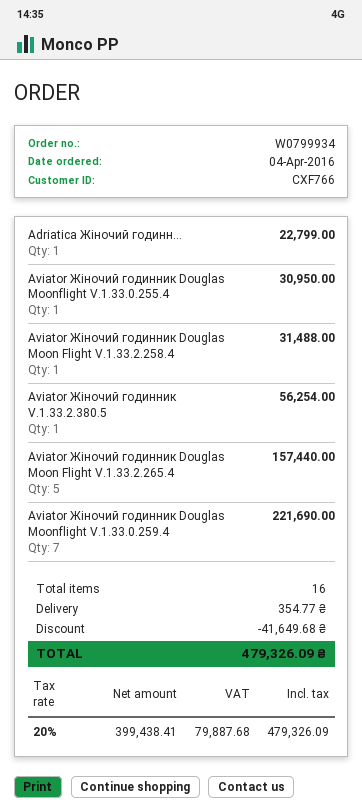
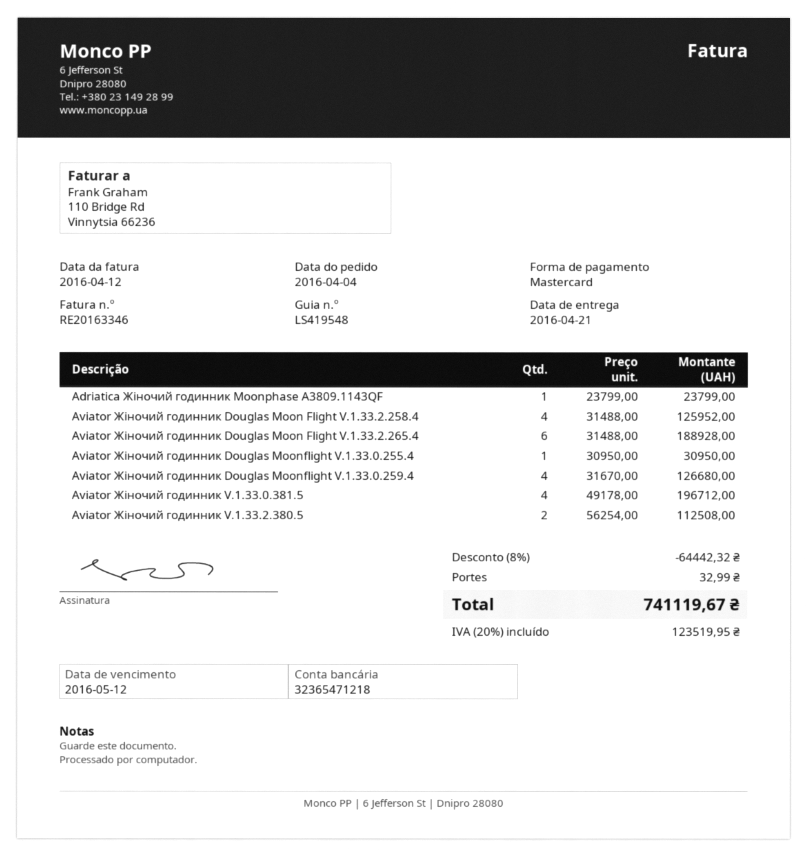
Adriatica Жіночий годинн...: 1 for 22799.00 -> 1 for 23799.00
Aviator Жіночий годинник Douglas Moon Flight V.1.33.2.258.4: 1 for 31488.00 -> 4 for 125952.00
Aviator Жіночий годинник V.1.33.2.380.5: 1 for 56254.00 -> 2 for 112508.00
Aviator Жіночий годинник Douglas Moon Flight V.1.33.2.265.4: 5 for 157440.00 -> 6 for 188928.00
Aviator Жіночий годинник Douglas Moonflight V.1.33.0.259.4: 7 for 221690.00 -> 4 for 126680.00
Aviator Жіночий годинник V.1.33.0.381.5: none -> 4 for 196712.00
discount: 41649.68 -> 64442.32
shipping: 354.77 -> 32.99
tax: 20% = 79887.68 -> 20% = 123519.95
total: 479326.09 -> 741119.67

